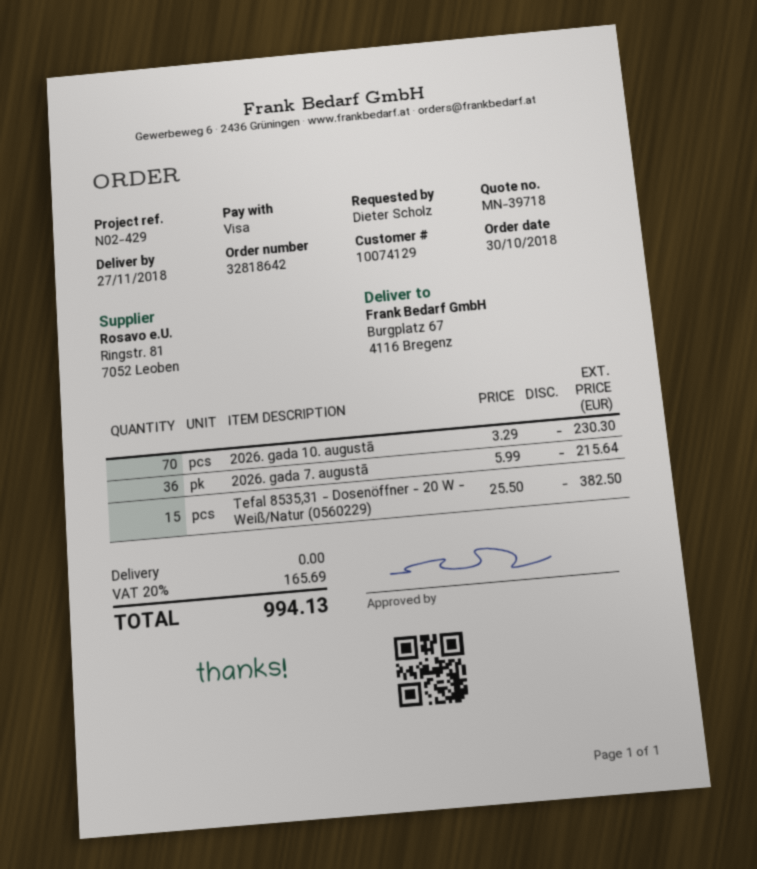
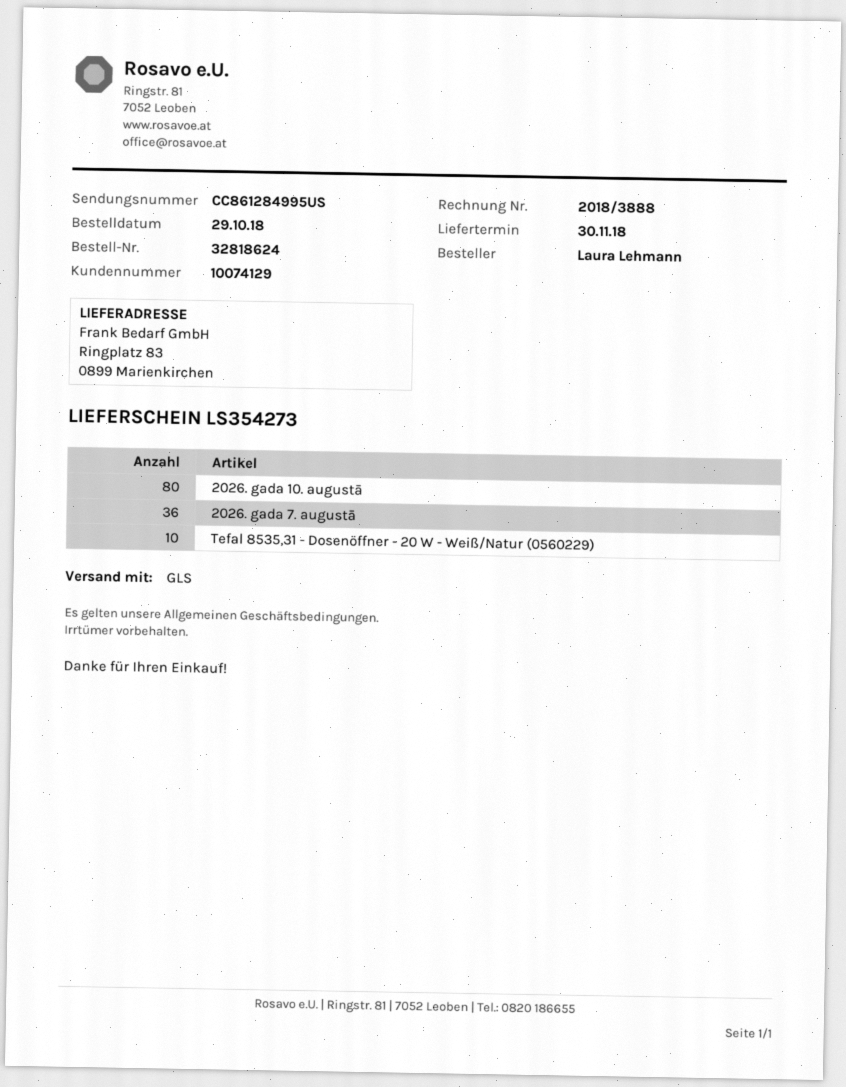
order number: 32818642 -> 32818624
order date: 2018-10-30 -> 2018-10-29
delivery date: 2018-11-27 -> 2018-11-30
ordered by: Dieter Scholz -> Laura Lehmann
ship to: Burgplatz 67, 4116 Bregenz -> Ringplatz 83, 0899 Marienkirchen
2026. gada 10. augustā: 70 -> 80
Tefal 8535,31 - Dosenöffner - 20 W - Weiß/Natur (0560229): 15 -> 10

